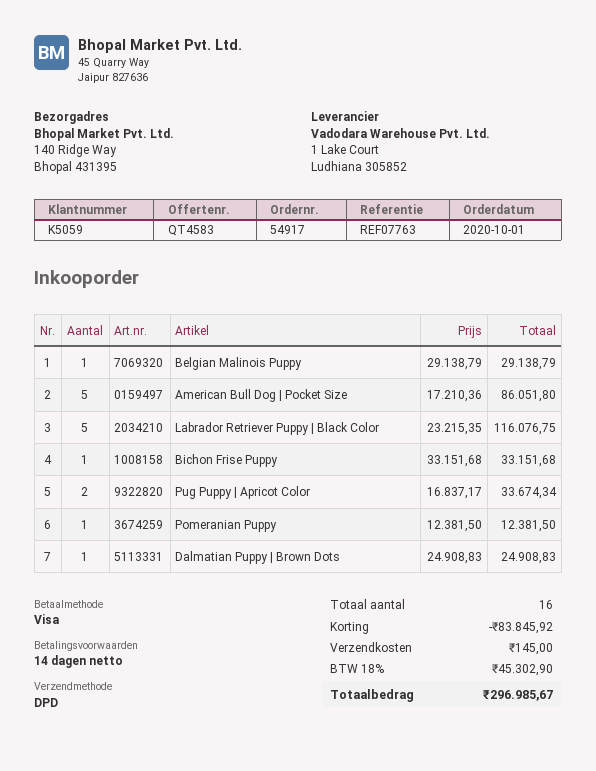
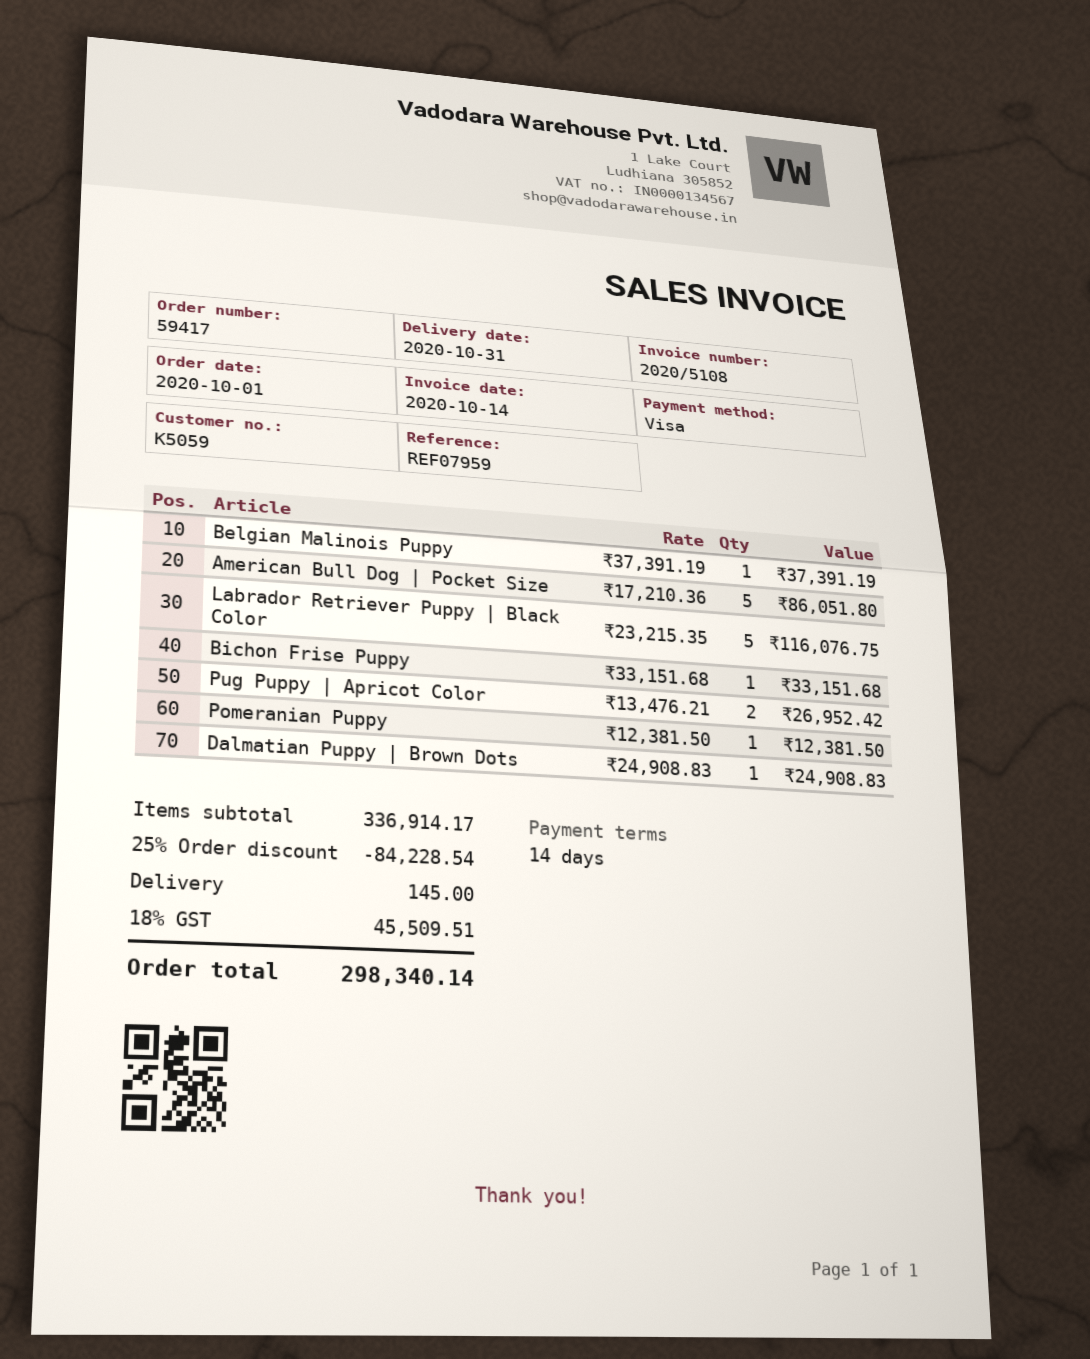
order number: 54917 -> 59417
reference: REF07763 -> REF07959
Belgian Malinois Puppy: 1 x 29138.79 = 29138.79 -> 1 x 37391.19 = 37391.19
Pug Puppy | Apricot Color: 2 x 16837.17 = 33674.34 -> 2 x 13476.21 = 26952.42
discount: 83845.92 -> 84228.54
tax: 18% = 45302.90 -> 18% = 45509.51
total: 296985.67 -> 298340.14

